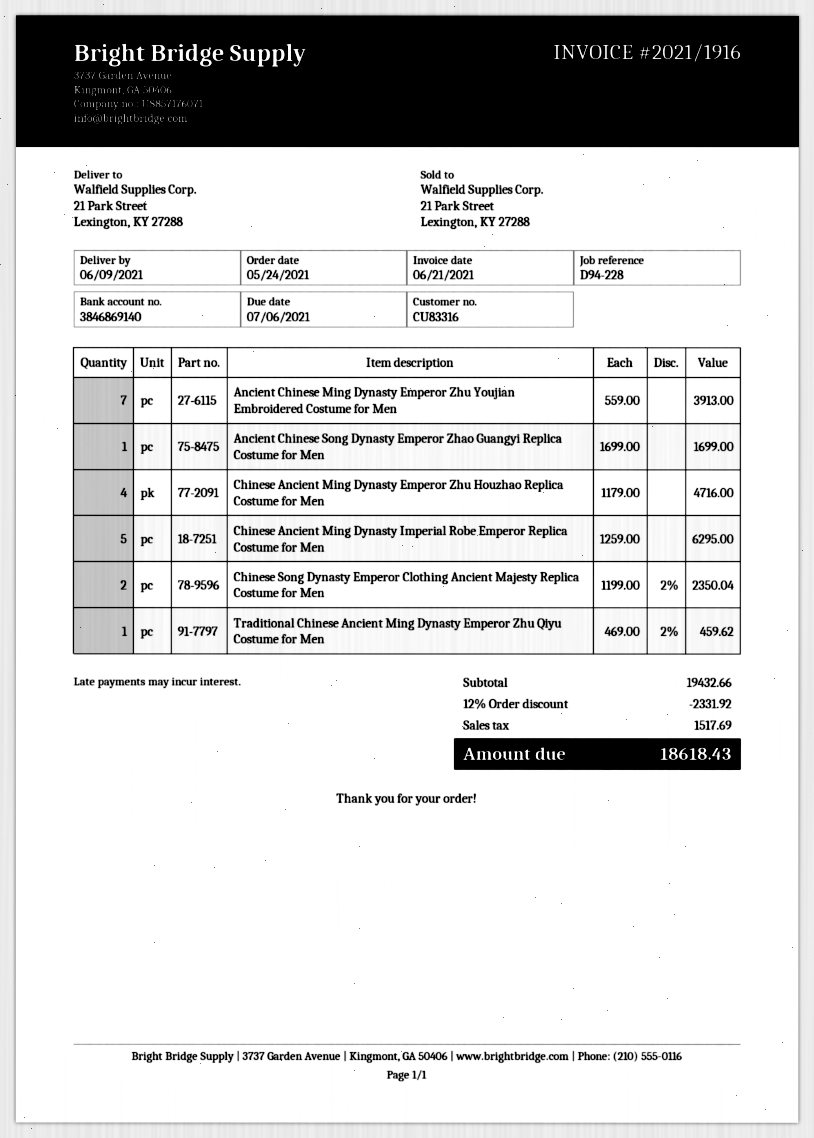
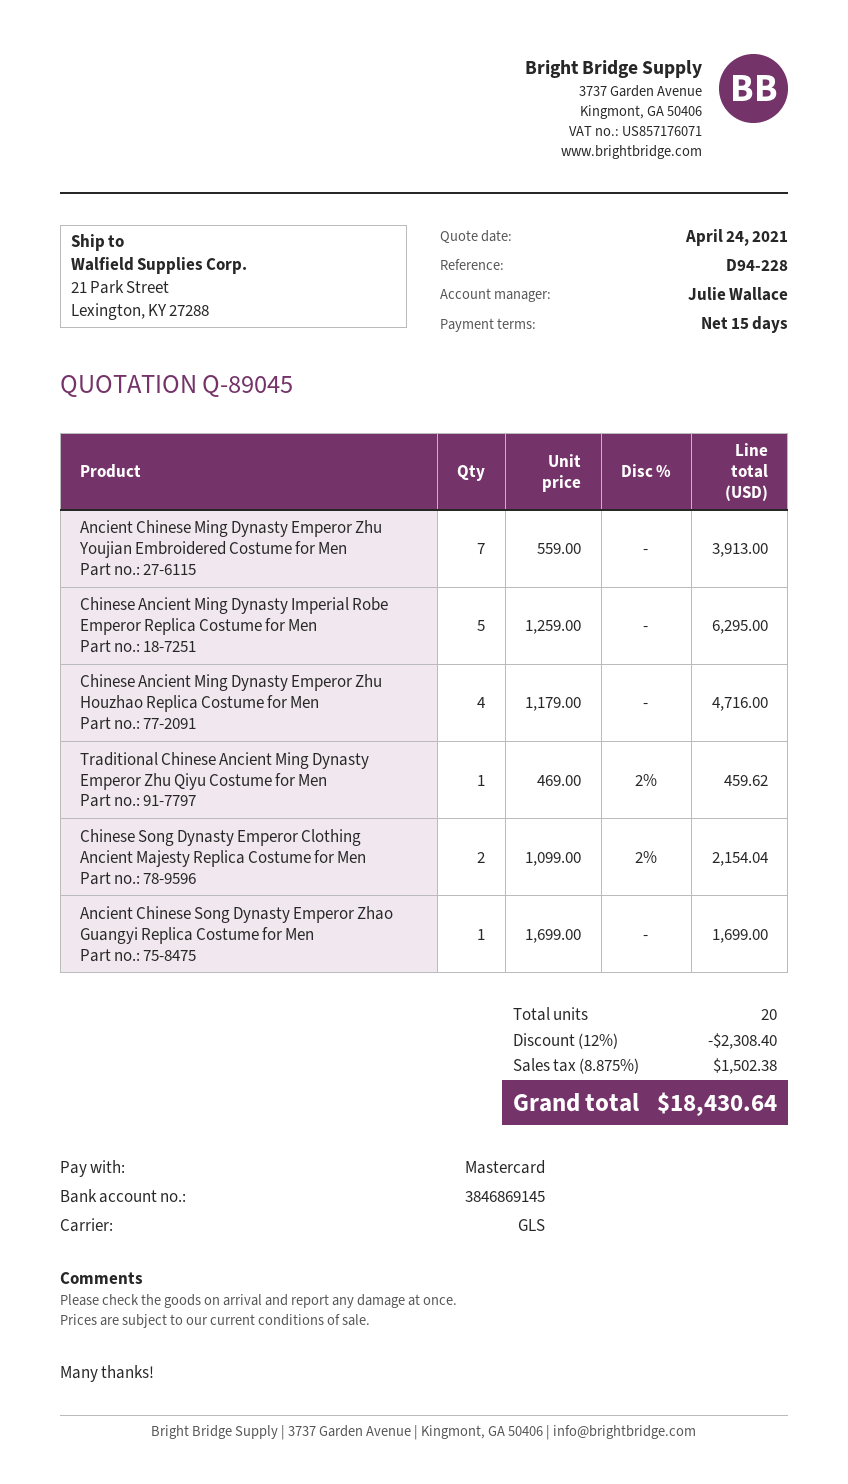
bank account: 3846869140 -> 3846869145
Chinese Song Dynasty Emperor Clothing Ancient Majesty Replica Costume for Men: 2 x 1199.00 - 2% = 2350.04 -> 2 x 1099.00 - 2% = 2154.04
discount: 12% = 2331.92 -> 12% = 2308.40
tax: 1517.69 -> 1502.38
total: 18618.43 -> 18430.64

